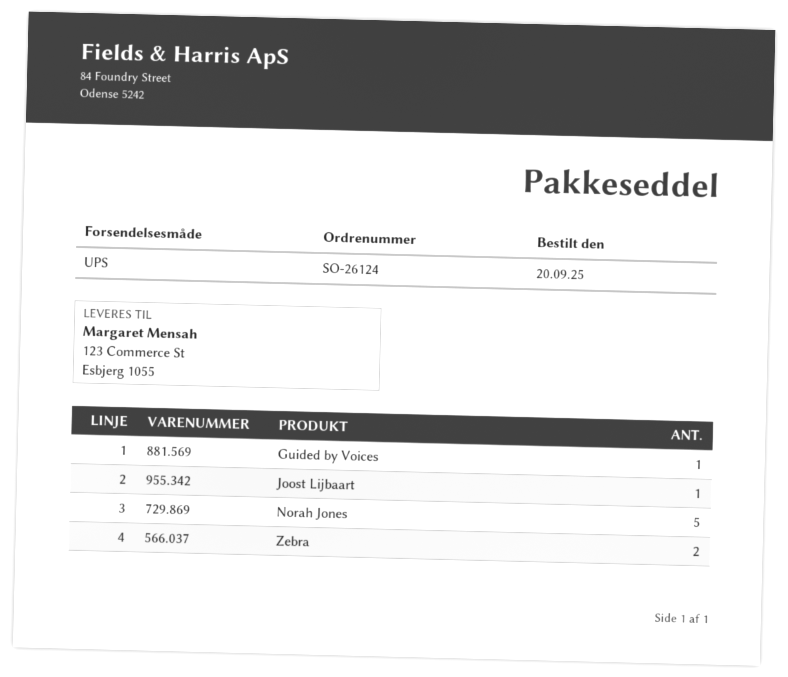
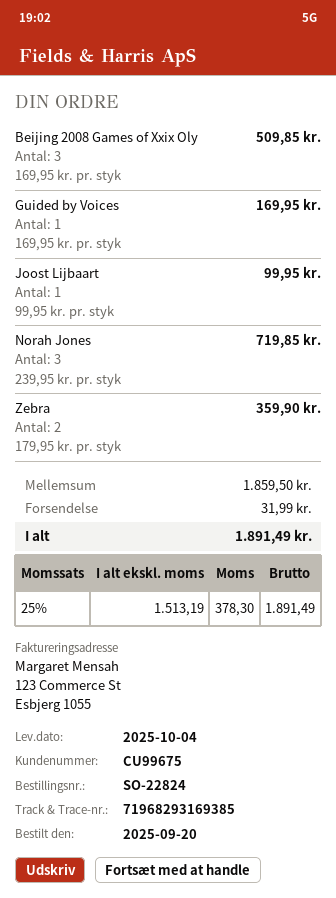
order number: SO-26124 -> SO-22824
Norah Jones: 5 -> 3
Beijing 2008 Games of Xxix Oly: none -> 3

